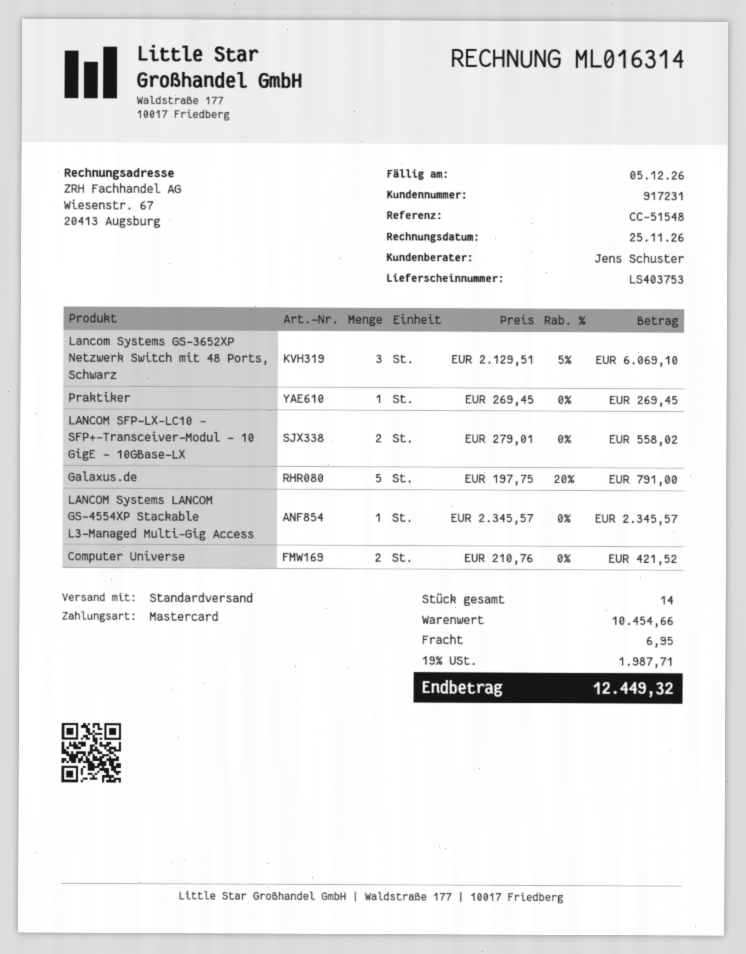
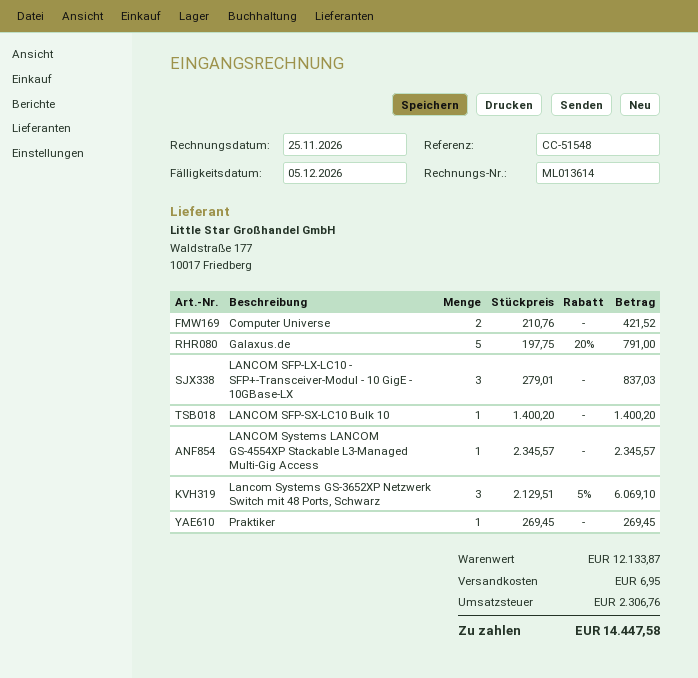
invoice number: ML016314 -> ML013614
LANCOM SFP-LX-LC10 - SFP+-Transceiver-Modul - 10 GigE - 10GBase-LX: 2 x 279.01 = 558.02 -> 3 x 279.01 = 837.03
LANCOM SFP-SX-LC10 Bulk 10: none -> 1 x 1400.20 = 1400.20
subtotal: 10454.66 -> 12133.87
tax: 1987.71 -> 2306.76
total: 12449.32 -> 14447.58

